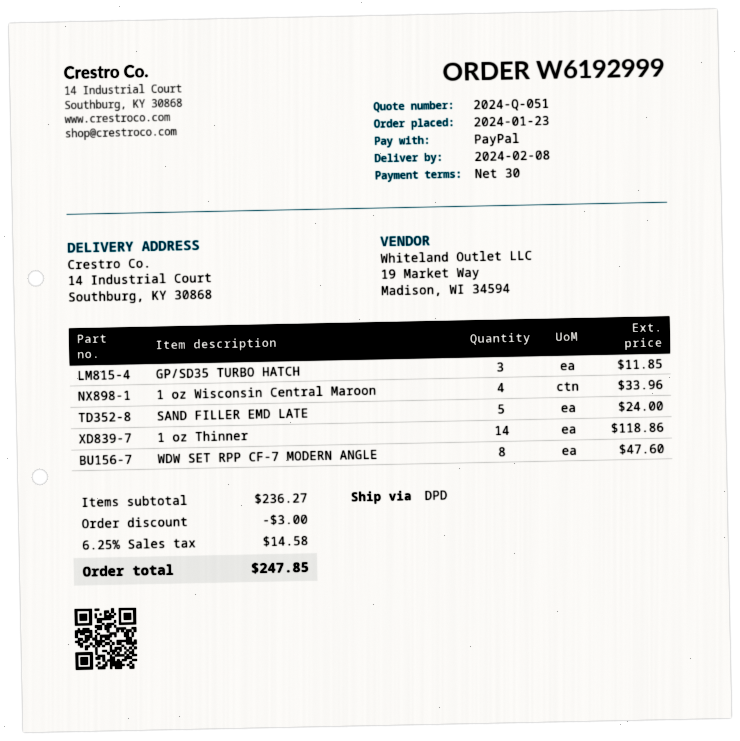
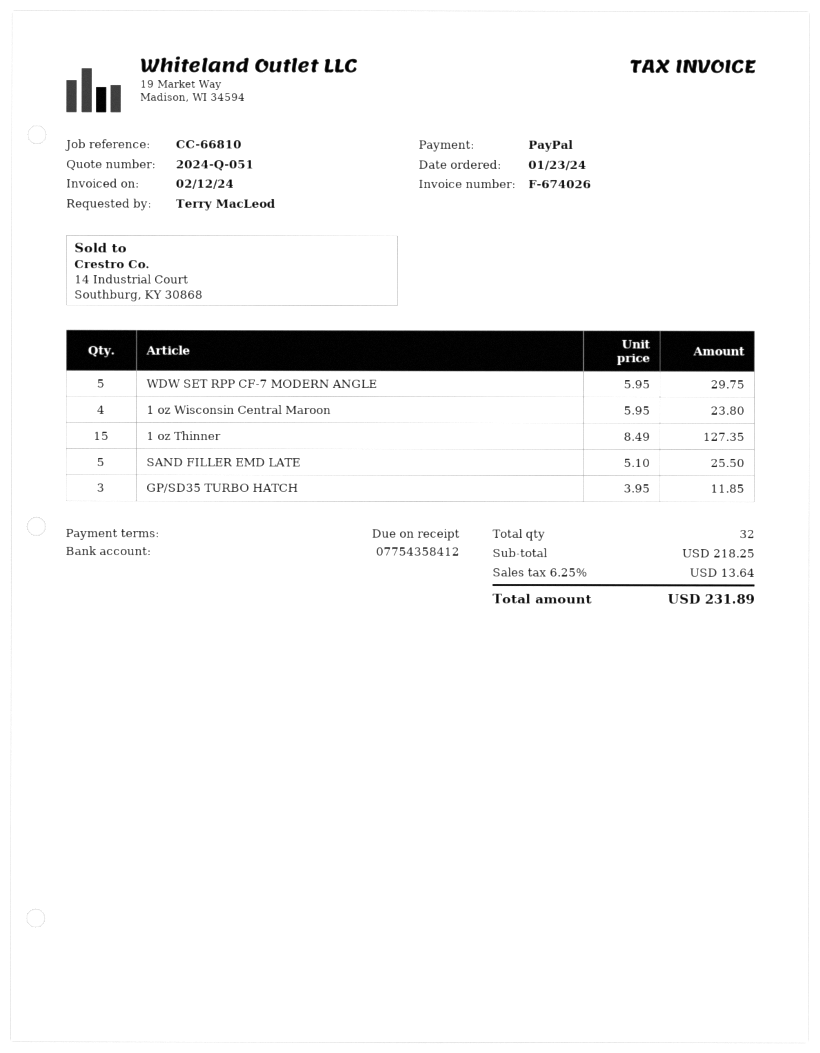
payment terms: 30 days -> on receipt
1 oz Wisconsin Central Maroon: 4 for 33.96 -> 4 for 23.80
SAND FILLER EMD LATE: 5 for 24.00 -> 5 for 25.50
1 oz Thinner: 14 for 118.86 -> 15 for 127.35
WDW SET RPP CF-7 MODERN ANGLE: 8 for 47.60 -> 5 for 29.75
subtotal: 236.27 -> 218.25
discount: 3.00 -> none
tax: 6.25% = 14.58 -> 6.25% = 13.64
total: 247.85 -> 231.89

